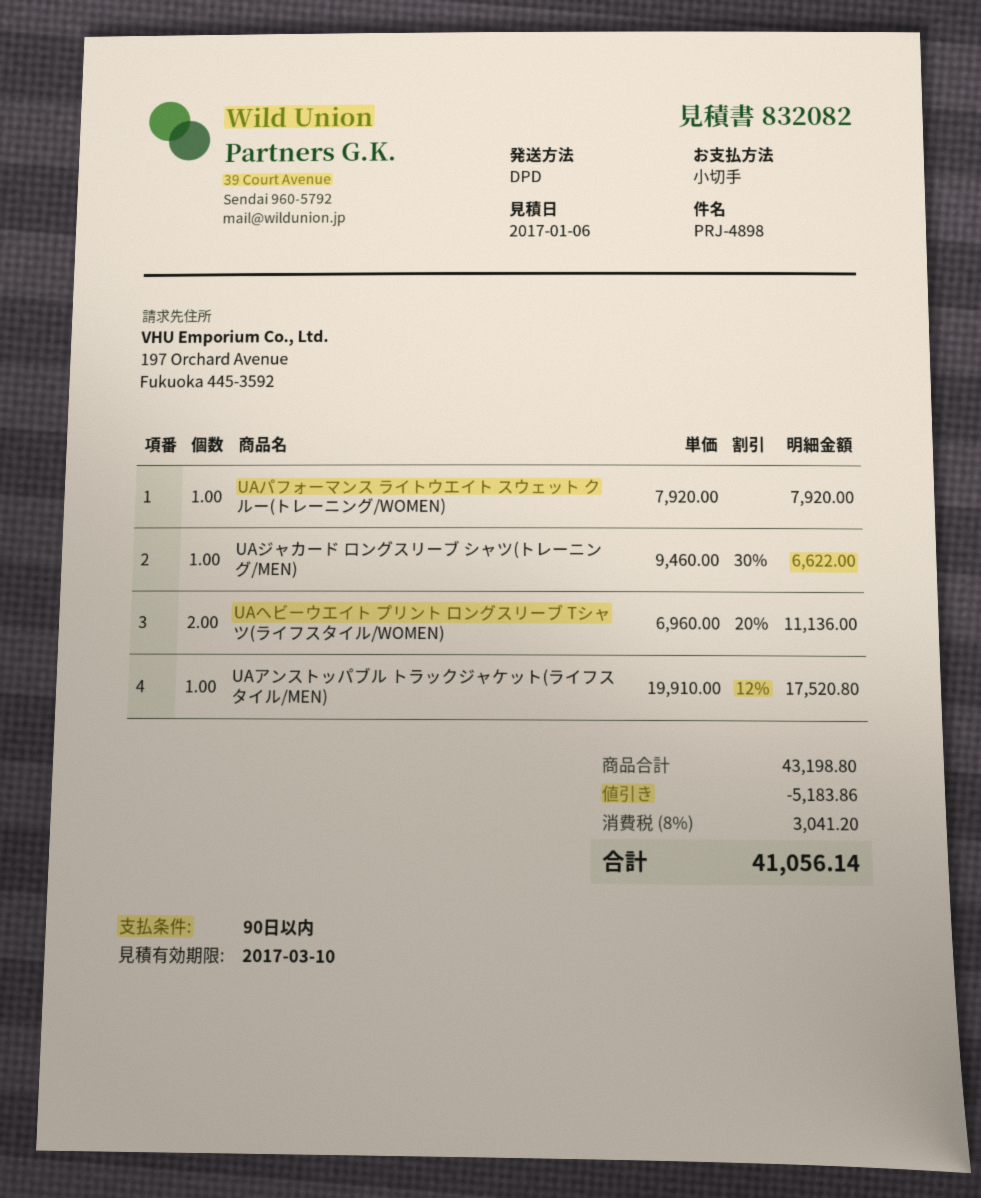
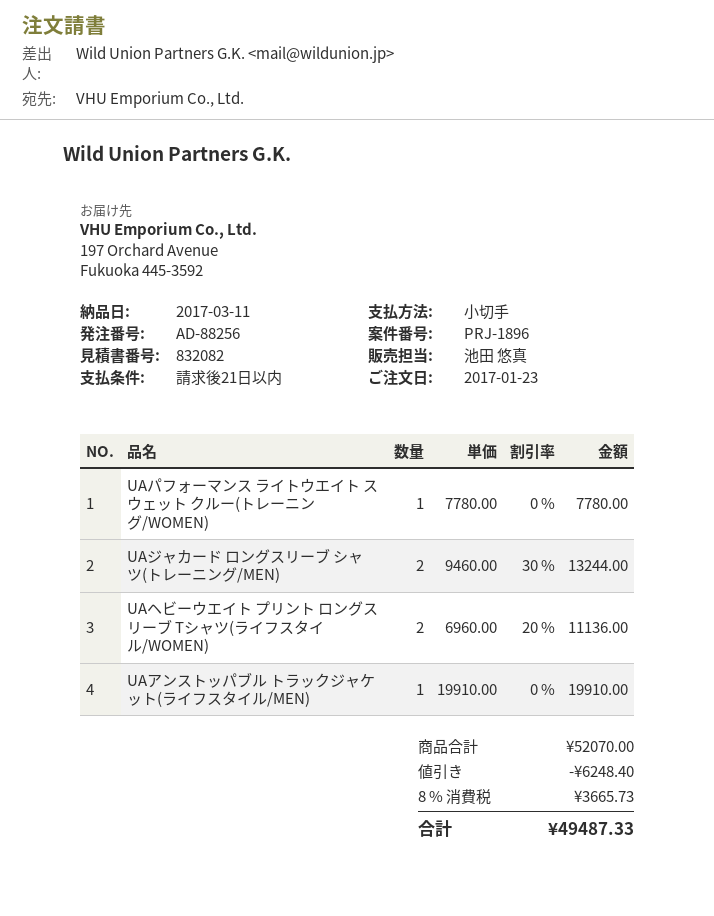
payment terms: 90 days -> 21 days
reference: PRJ-4898 -> PRJ-1896
UAパフォーマンス ライトウエイト スウェット クルー(トレーニング/WOMEN): 1 x 7920.00 = 7920.00 -> 1 x 7780.00 = 7780.00
UAジャカード ロングスリーブ シャツ(トレーニング/MEN): 1 x 9460.00 - 30% = 6622.00 -> 2 x 9460.00 - 30% = 13244.00
UAアンストッパブル トラックジャケット(ライフスタイル/MEN): 1 x 19910.00 - 12% = 17520.80 -> 1 x 19910.00 = 19910.00
subtotal: 43198.80 -> 52070.00
discount: 5183.86 -> 6248.40
tax: 8% = 3041.20 -> 8% = 3665.73
total: 41056.14 -> 49487.33

